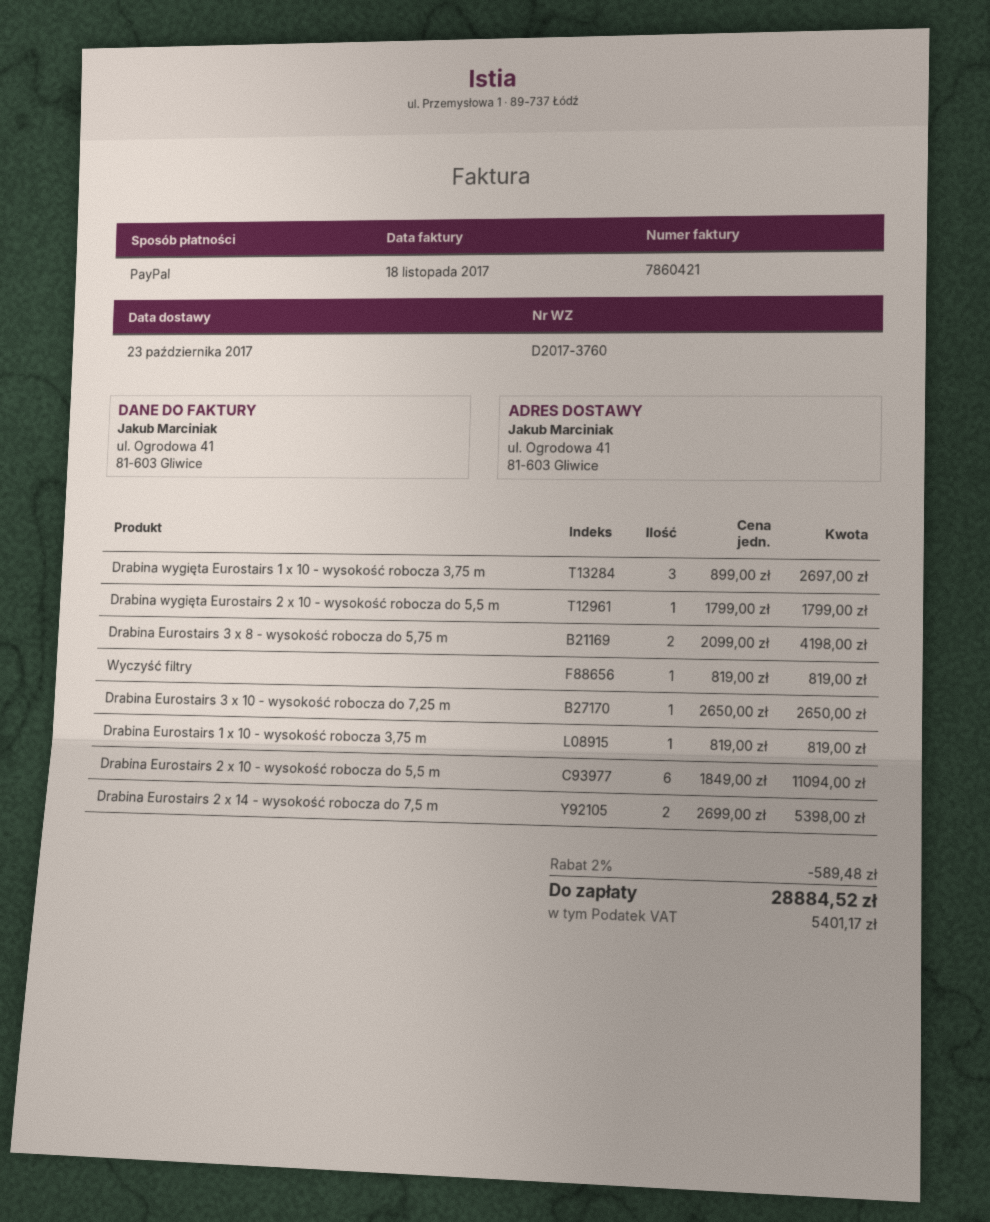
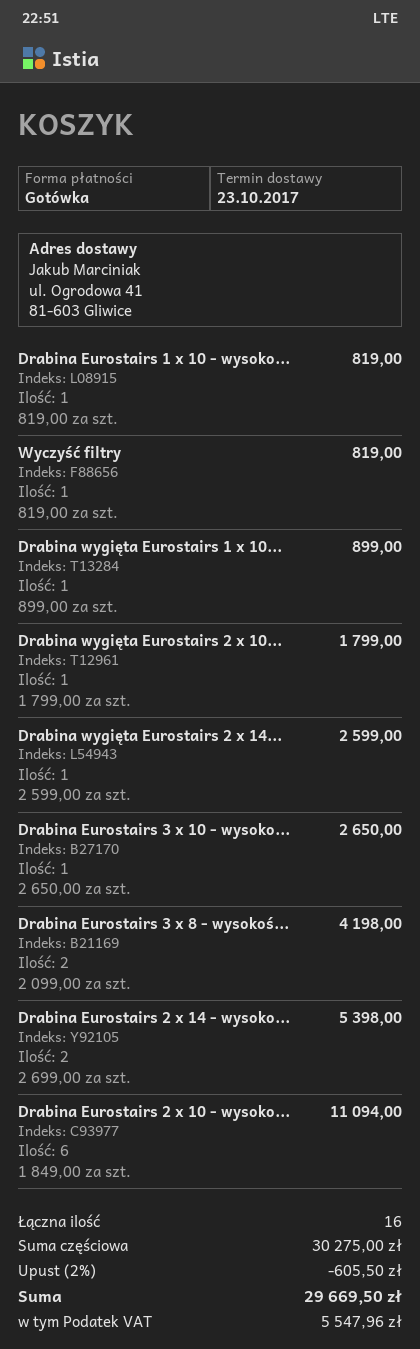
payment method: PayPal -> cash
Drabina wygięta Eurostairs 1 x 10 - wysokość robocza 3,75 m: 3 x 899.00 = 2697.00 -> 1 x 899.00 = 899.00
Drabina wygięta Eurostairs 2 x 14...: none -> 1 x 2599.00 = 2599.00
discount: 2% = 589.48 -> 2% = 605.50
tax: 5401.17 -> 5547.96
total: 28884.52 -> 29669.50

